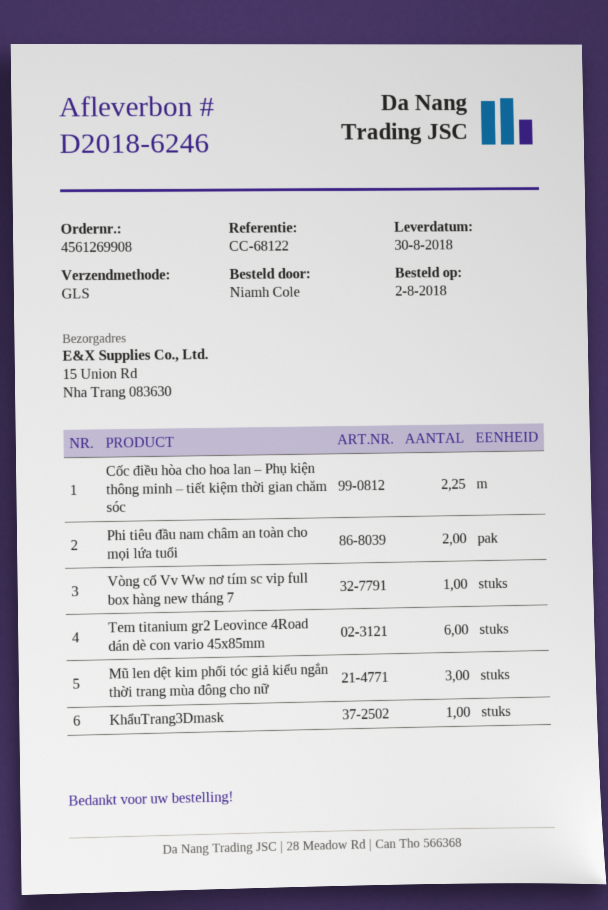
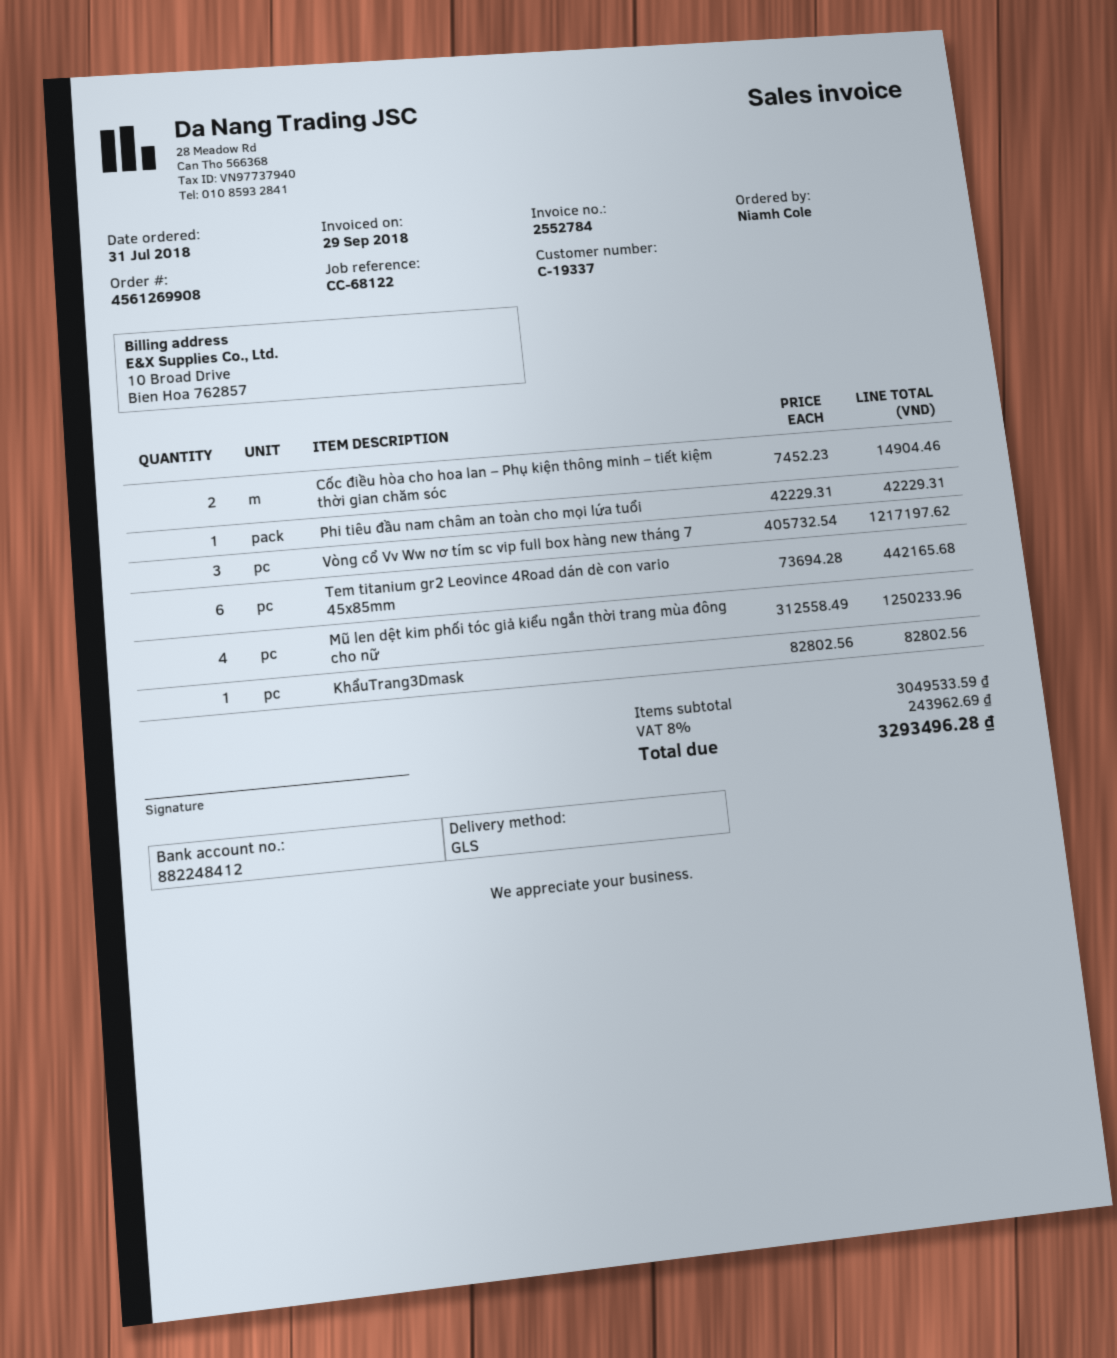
order date: 2018-08-02 -> 2018-07-31
Cốc điều hòa cho hoa lan – Phụ kiện thông minh – tiết kiệm thời gian chăm sóc: 2.25 -> 2
Phi tiêu đầu nam châm an toàn cho mọi lứa tuổi: 2 -> 1
Vòng cổ Vv Ww nơ tím sc vip full box hàng new tháng 7: 1 -> 3
Mũ len dệt kim phối tóc giả kiểu ngắn thời trang mùa đông cho nữ: 3 -> 4

